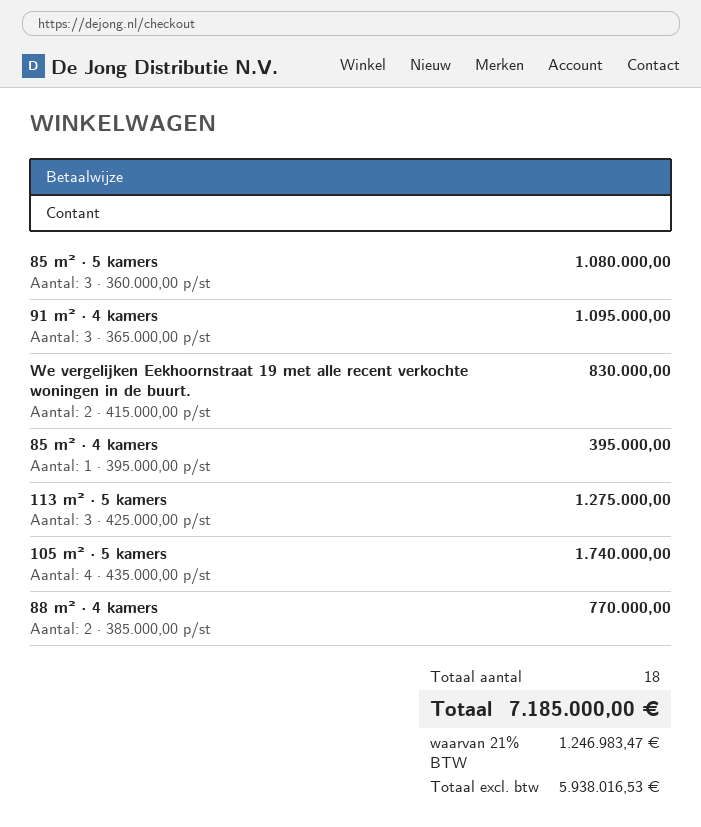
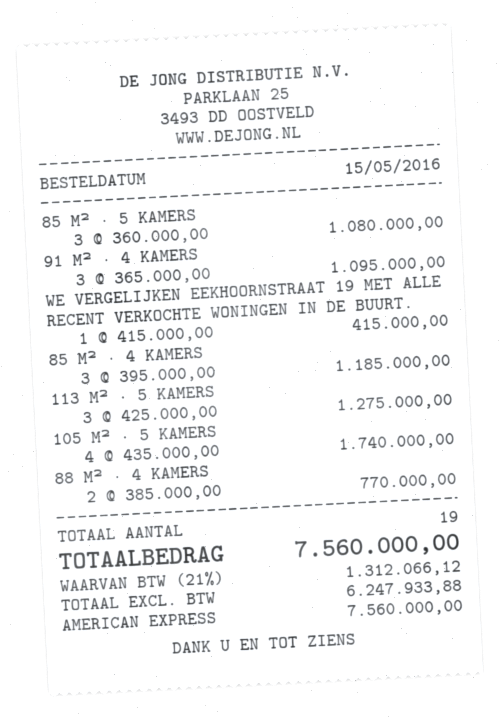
payment method: cash -> American Express
We vergelijken Eekhoornstraat 19 met alle recent verkochte woningen in de buurt.: 2 x 415000.00 = 830000.00 -> 1 x 415000.00 = 415000.00
85 m² · 4 kamers: 1 x 395000.00 = 395000.00 -> 3 x 395000.00 = 1185000.00
total quantity: 18 -> 19
net: 5938016.53 -> 6247933.88
tax: 21% = 1246983.47 -> 21% = 1312066.12
total: 7185000.00 -> 7560000.00

